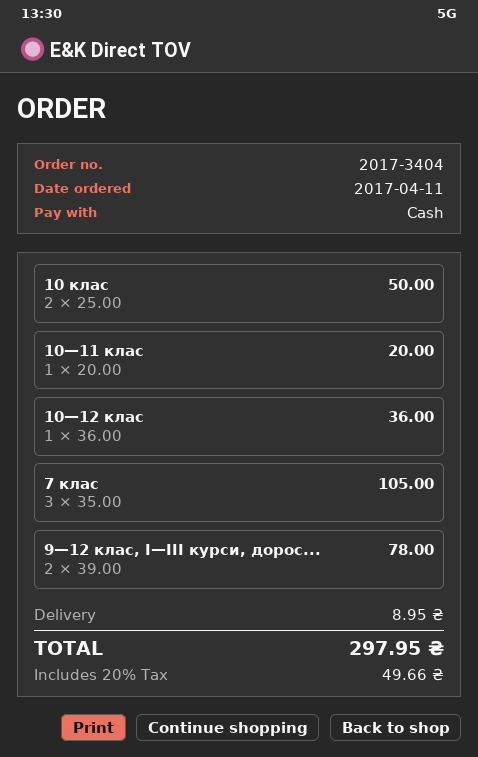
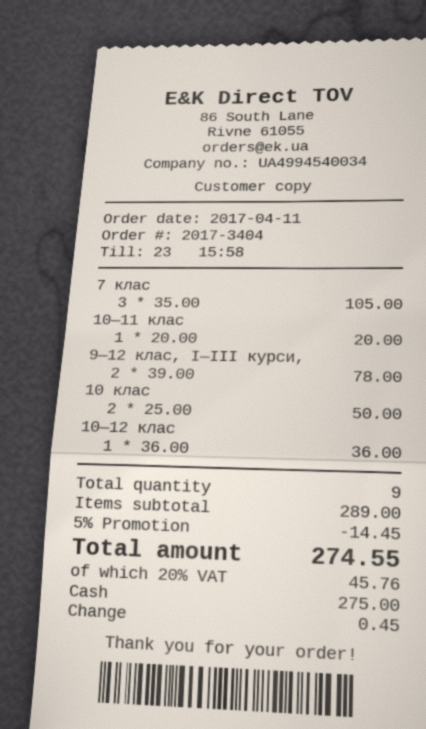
discount: none -> 5% = 14.45
shipping: 8.95 -> none
tax: 20% = 49.66 -> 20% = 45.76
total: 297.95 -> 274.55

